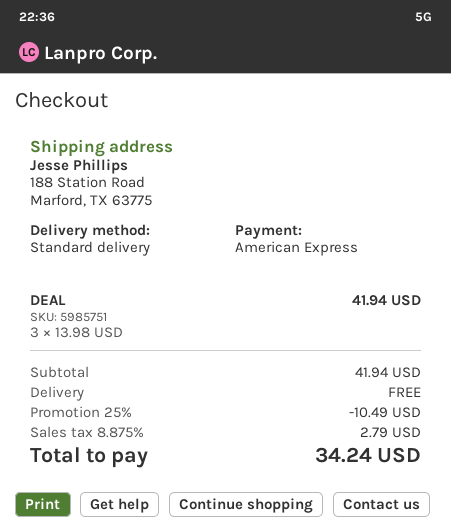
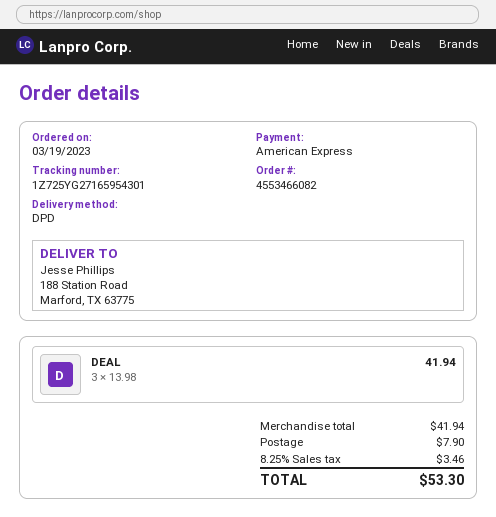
shipping method: standard -> DPD
discount: 25% = 10.49 -> none
shipping: 0.00 -> 7.90
tax: 8.875% = 2.79 -> 8.25% = 3.46
total: 34.24 -> 53.30

